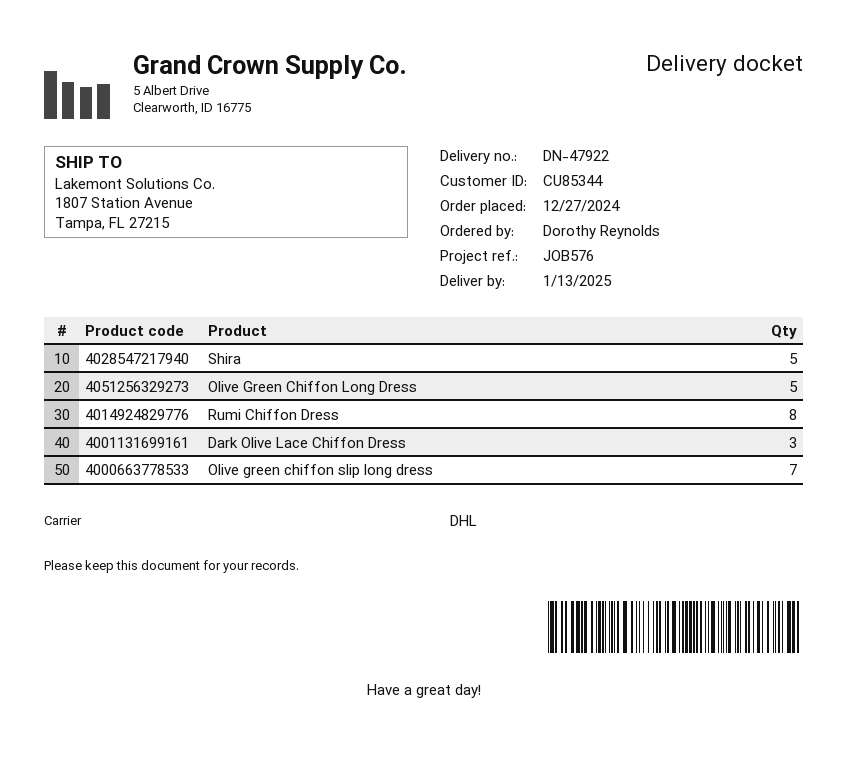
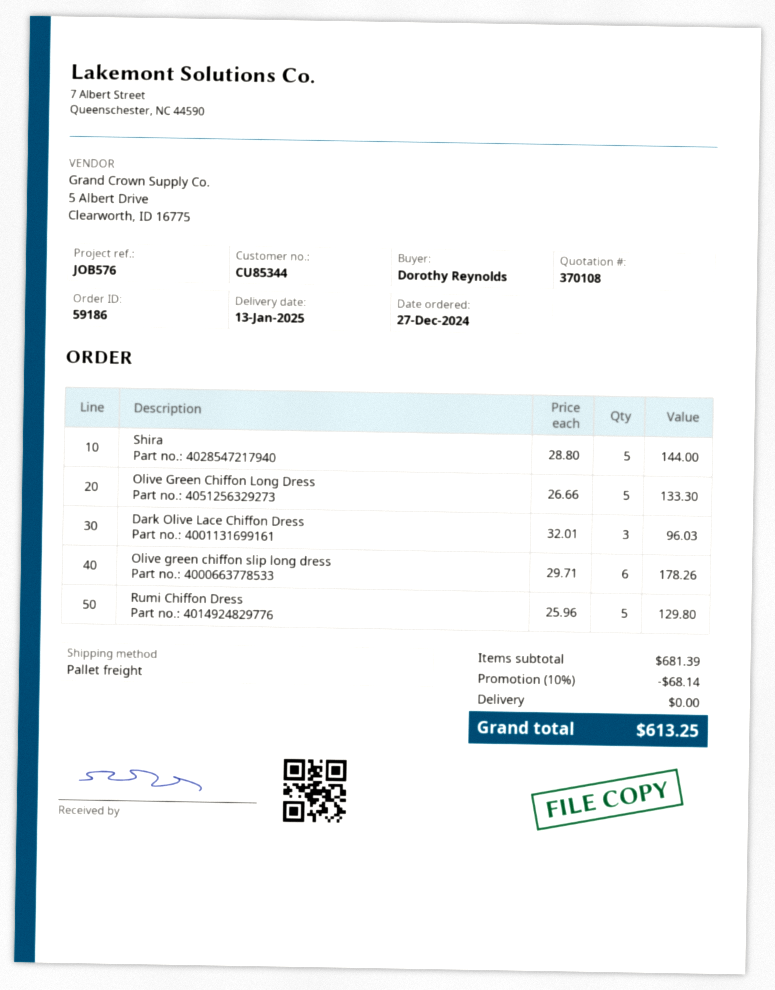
shipping method: DHL -> pallet freight
Rumi Chiffon Dress: 8 -> 5
Olive green chiffon slip long dress: 7 -> 6

